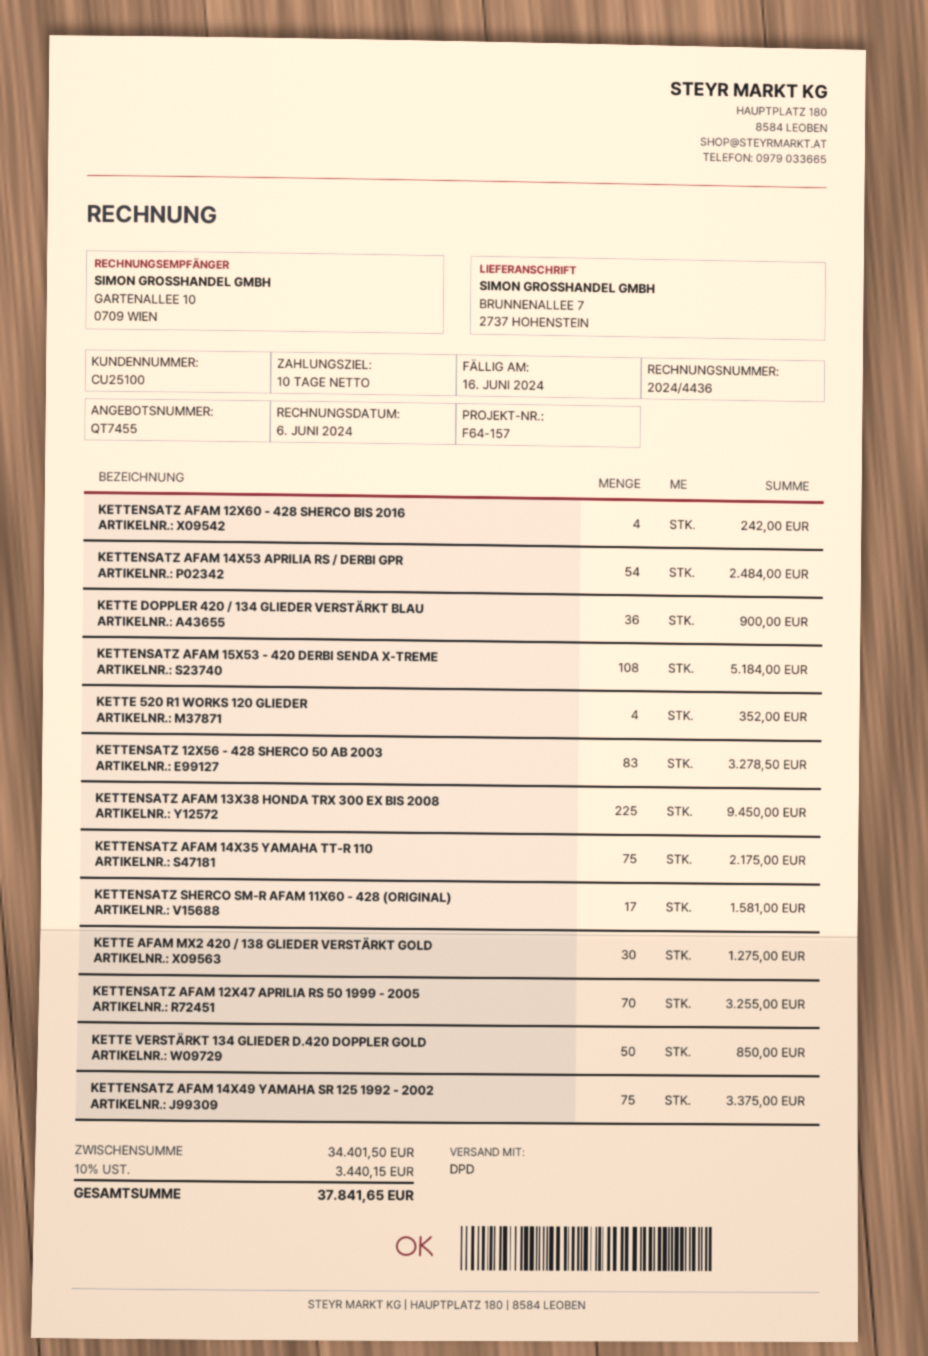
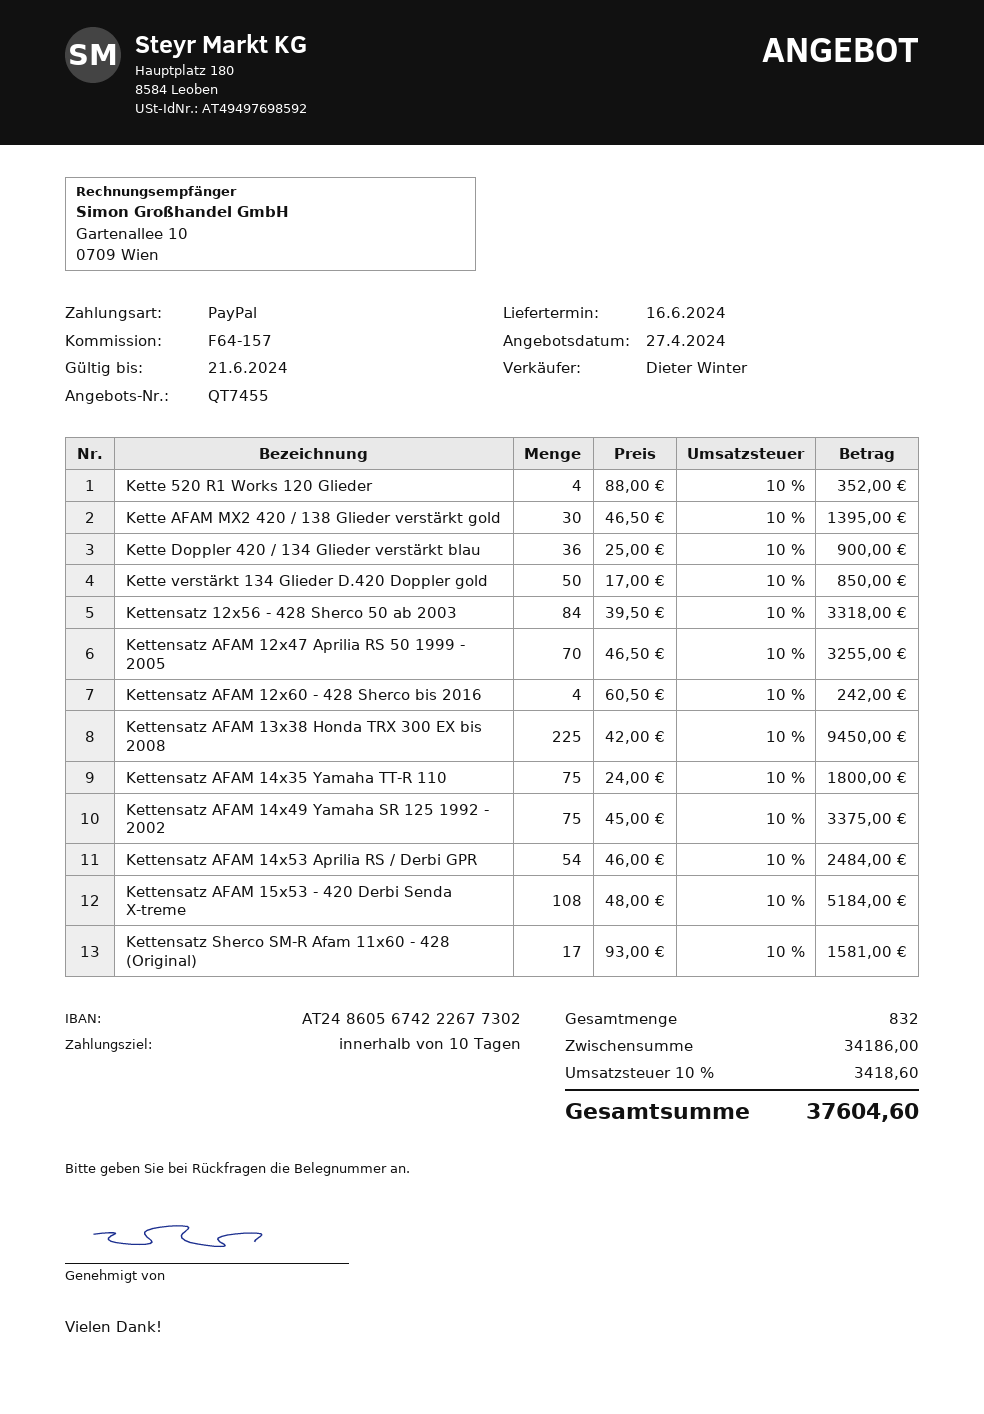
KETTENSATZ 12X56 - 428 SHERCO 50 AB 2003: 83 for 3278.50 -> 84 for 3318.00
KETTENSATZ AFAM 14X35 YAMAHA TT-R 110: 75 for 2175.00 -> 75 for 1800.00
KETTE AFAM MX2 420 / 138 GLIEDER VERSTÄRKT GOLD: 30 for 1275.00 -> 30 for 1395.00
subtotal: 34401.50 -> 34186.00
tax: 10% = 3440.15 -> 10% = 3418.60
total: 37841.65 -> 37604.60

